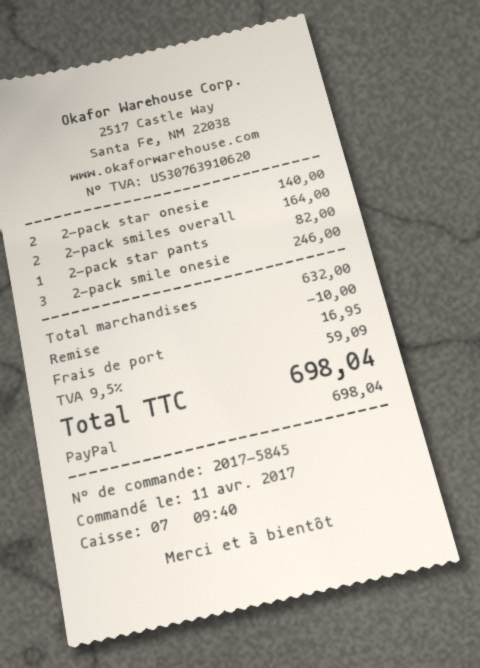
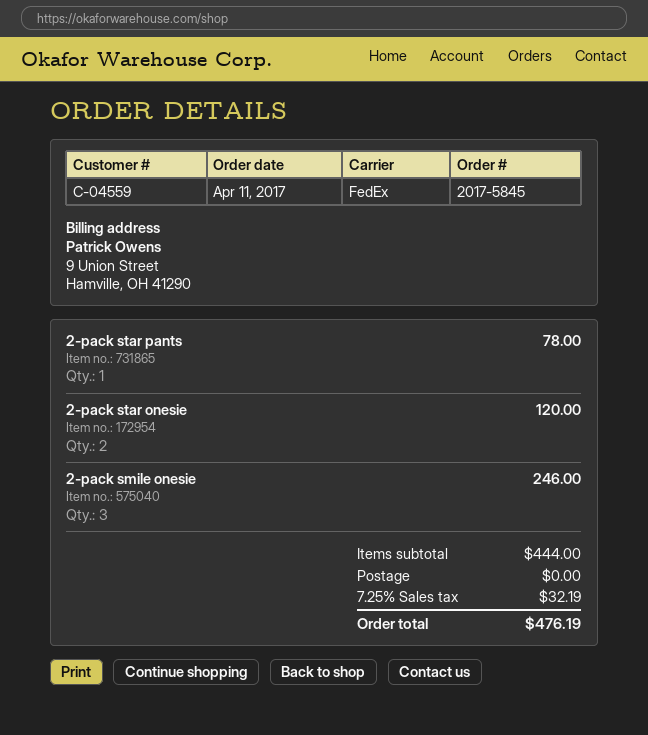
2-pack star onesie: 2 for 140.00 -> 2 for 120.00
2-pack smiles overall: 2 for 164.00 -> none
2-pack star pants: 1 for 82.00 -> 1 for 78.00
subtotal: 632.00 -> 444.00
discount: 10.00 -> none
shipping: 16.95 -> 0.00
tax: 9.5% = 59.09 -> 7.25% = 32.19
total: 698.04 -> 476.19

